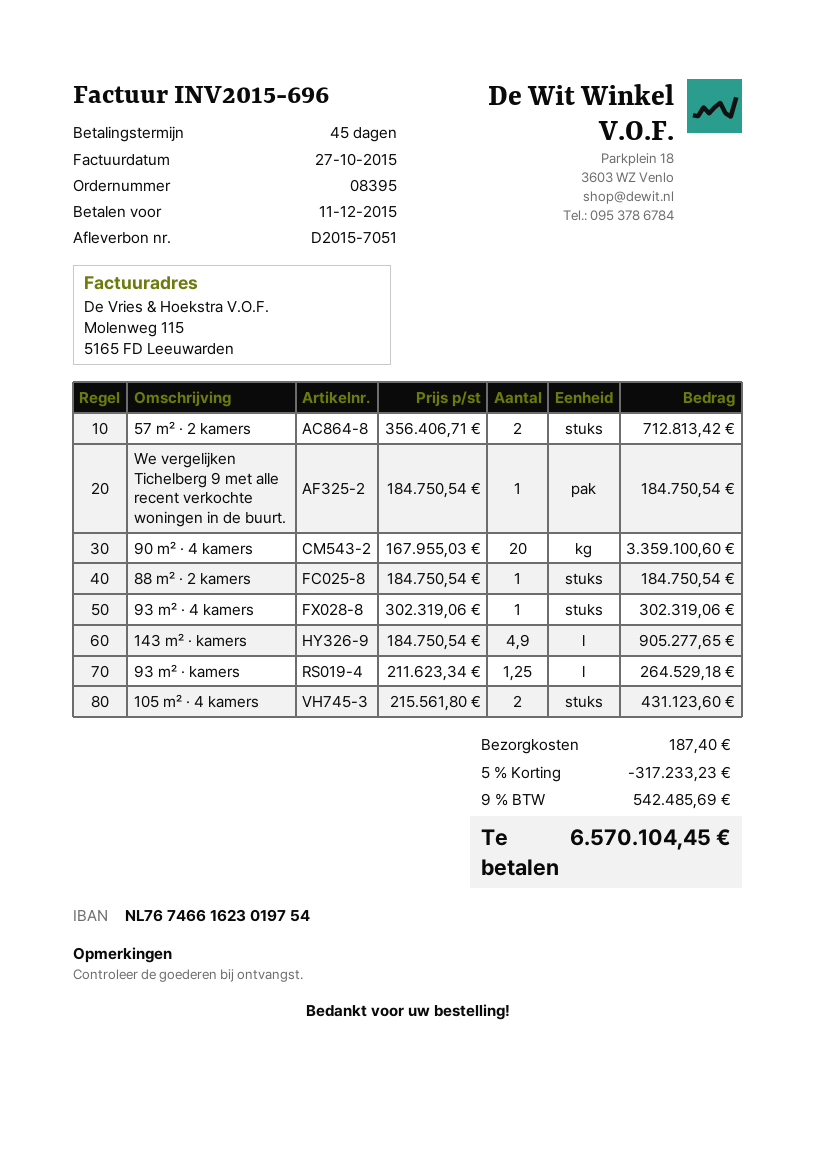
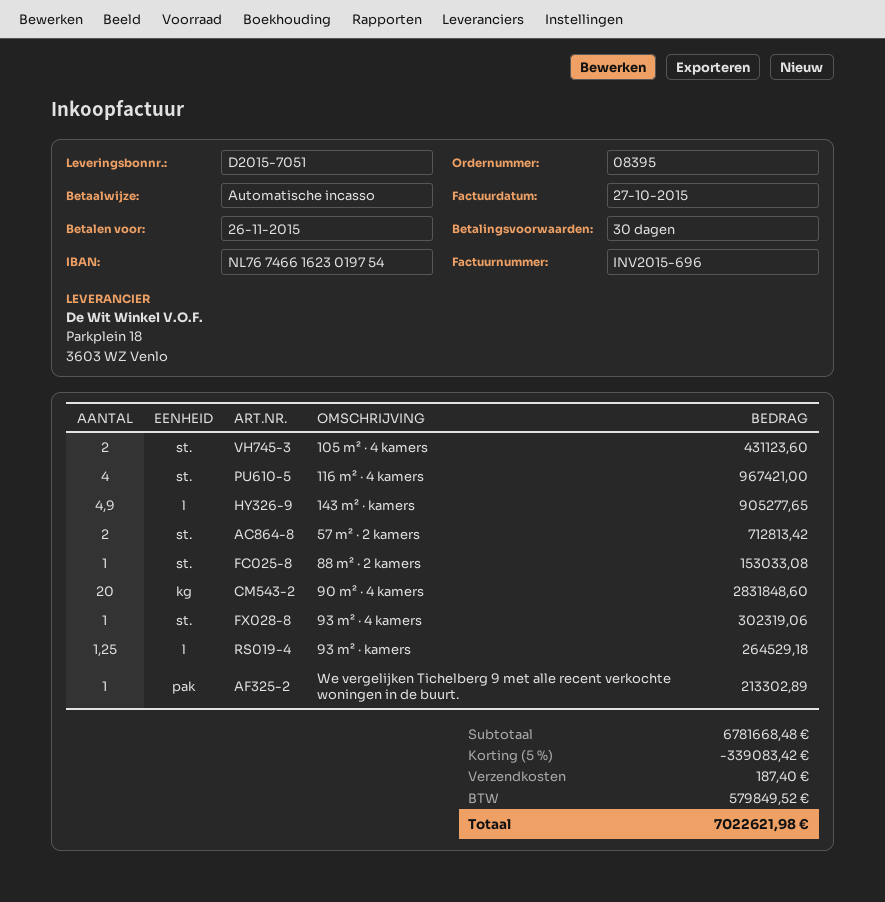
payment terms: 45 days -> 30 days
due date: 2015-12-11 -> 2015-11-26
We vergelijken Tichelberg 9 met alle recent verkochte woningen in de buurt.: 1 for 184750.54 -> 1 for 213302.89
90 m² · 4 kamers: 20 for 3359100.60 -> 20 for 2831848.60
88 m² · 2 kamers: 1 for 184750.54 -> 1 for 153033.08
116 m² · 4 kamers: none -> 4 for 967421.00
discount: 5% = 317233.23 -> 5% = 339083.42
tax: 542485.69 -> 579849.52
total: 6570104.45 -> 7022621.98

